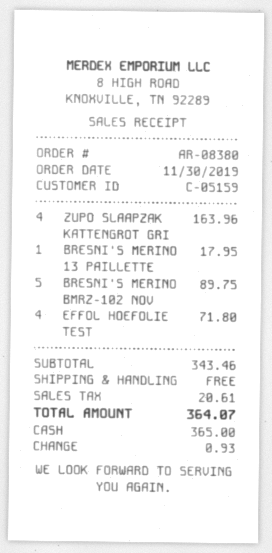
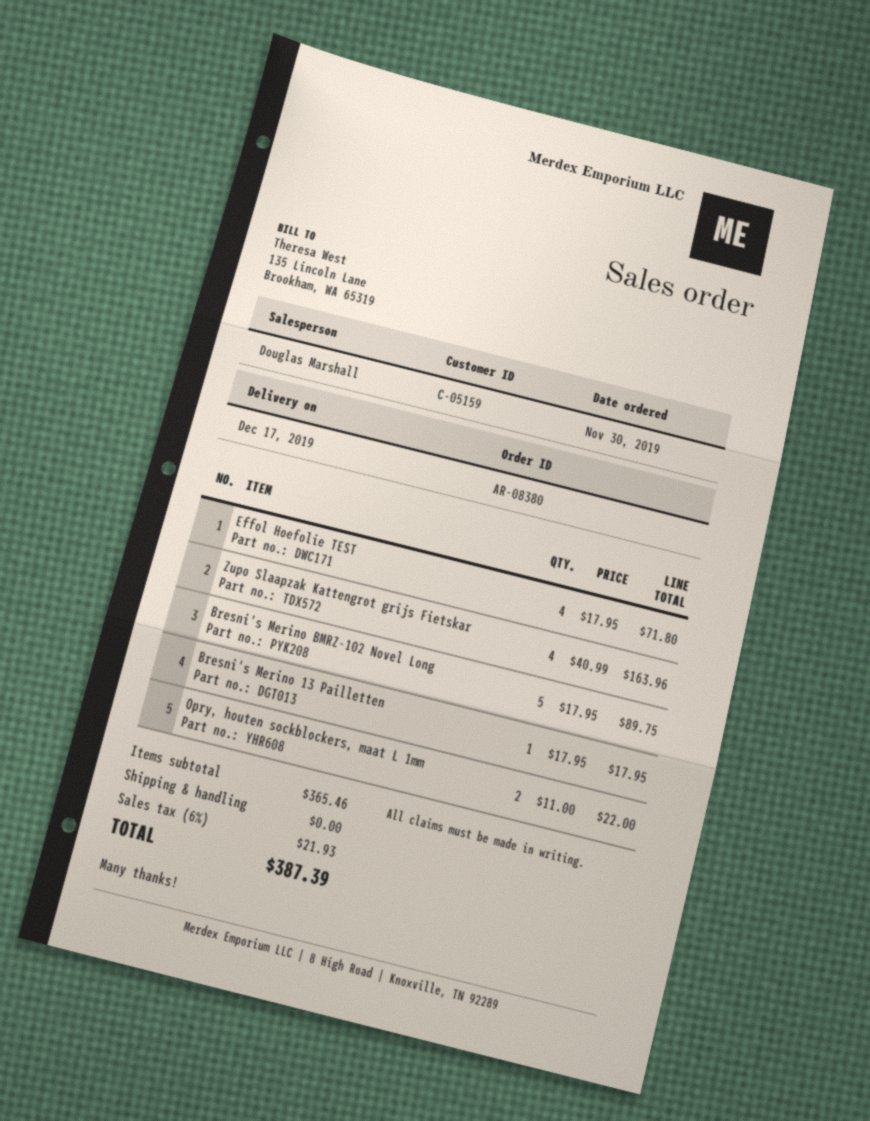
Opry, houten sockblockers, maat L 1mm: none -> 2 for 22.00
subtotal: 343.46 -> 365.46
tax: 20.61 -> 21.93
total: 364.07 -> 387.39

